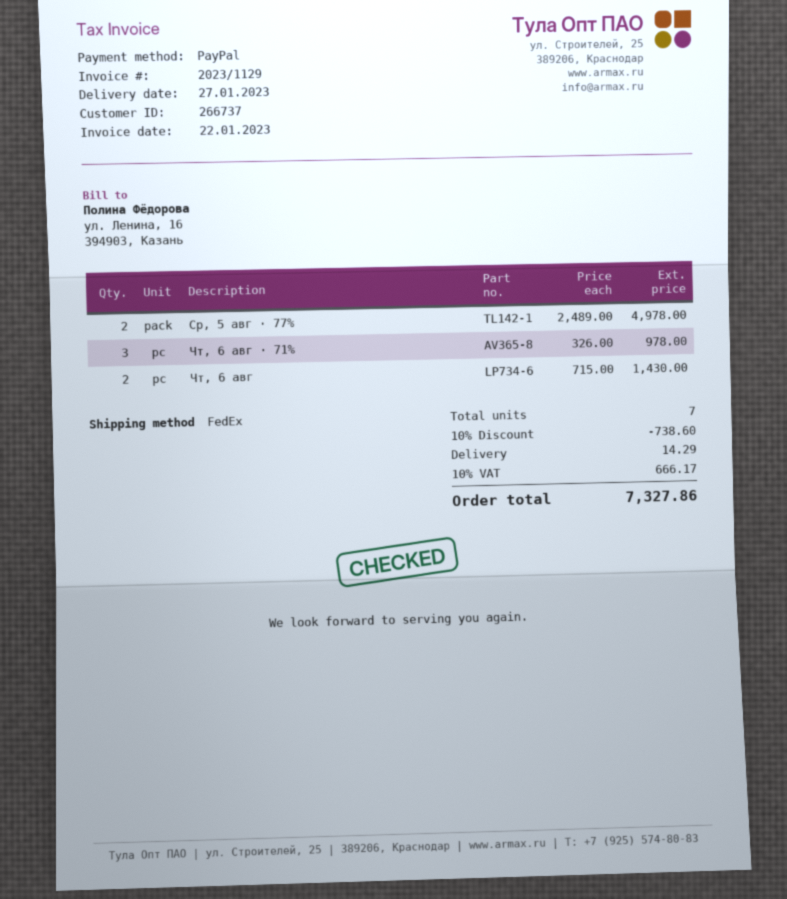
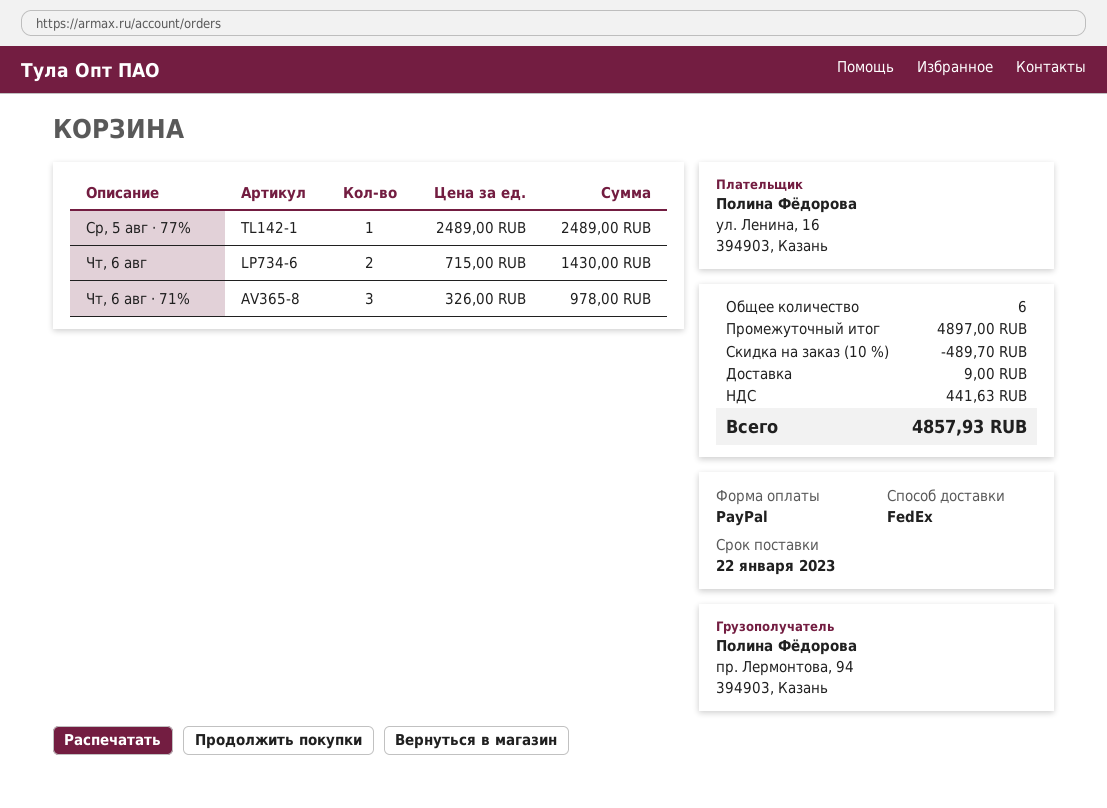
delivery date: 2023-01-27 -> 2023-01-22
Ср, 5 авг · 77%: 2 x 2489.00 = 4978.00 -> 1 x 2489.00 = 2489.00
total quantity: 7 -> 6
discount: 10% = 738.60 -> 10% = 489.70
shipping: 14.29 -> 9.00
tax: 666.17 -> 441.63
total: 7327.86 -> 4857.93

